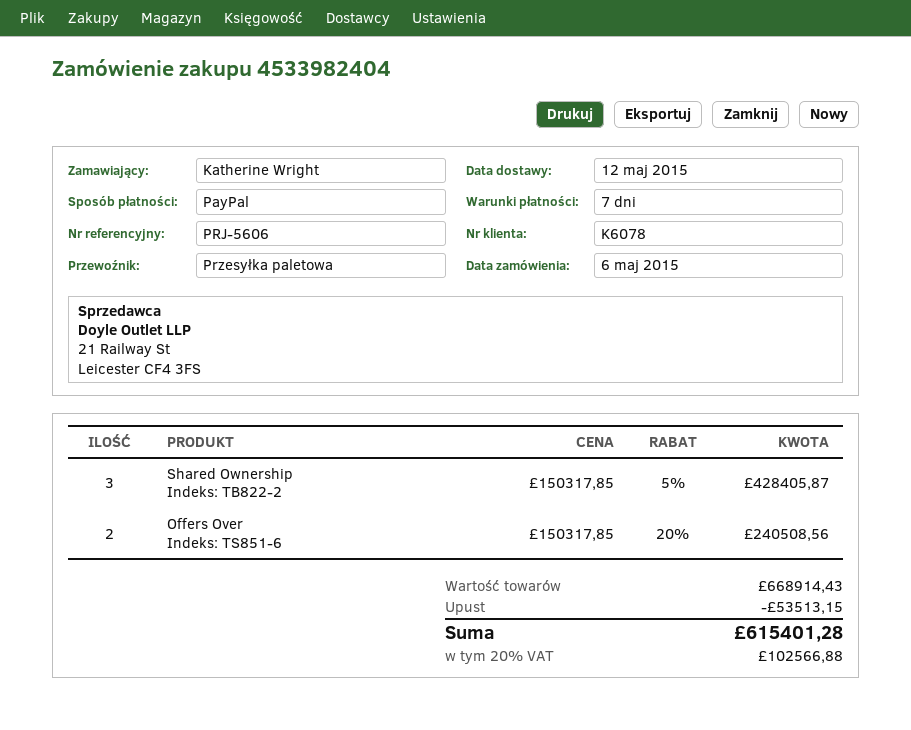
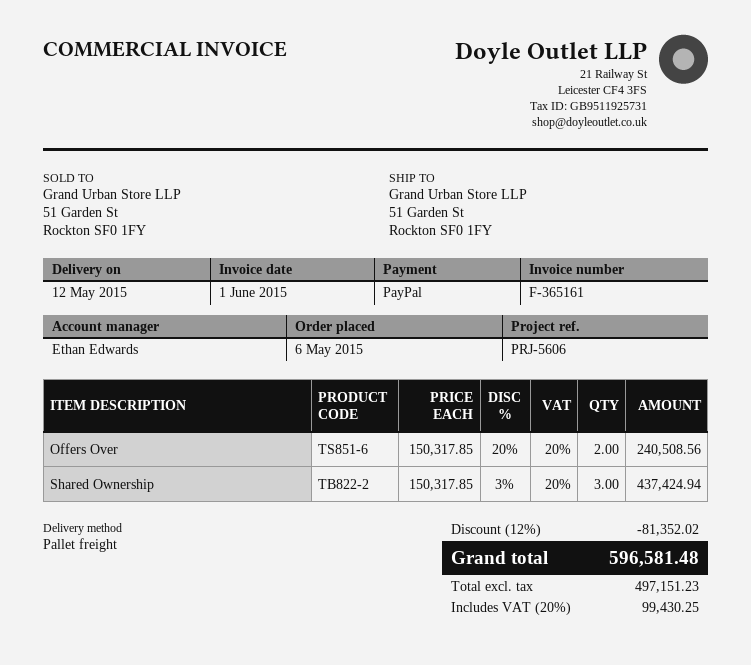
Shared Ownership: 3 x 150317.85 - 5% = 428405.87 -> 3 x 150317.85 - 3% = 437424.94
discount: 53513.15 -> 81352.02
tax: 20% = 102566.88 -> 20% = 99430.25
total: 615401.28 -> 596581.48

